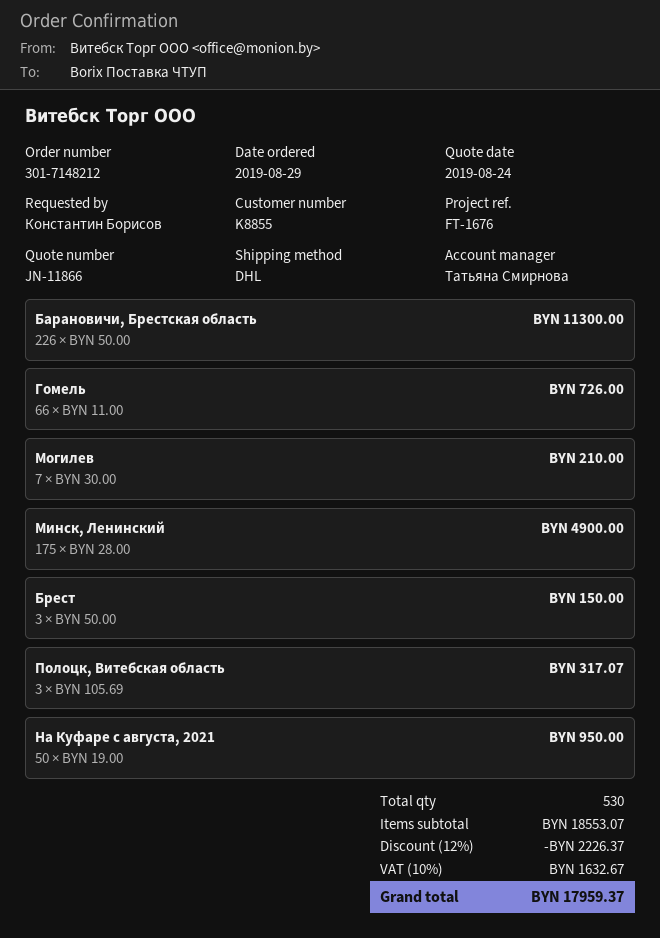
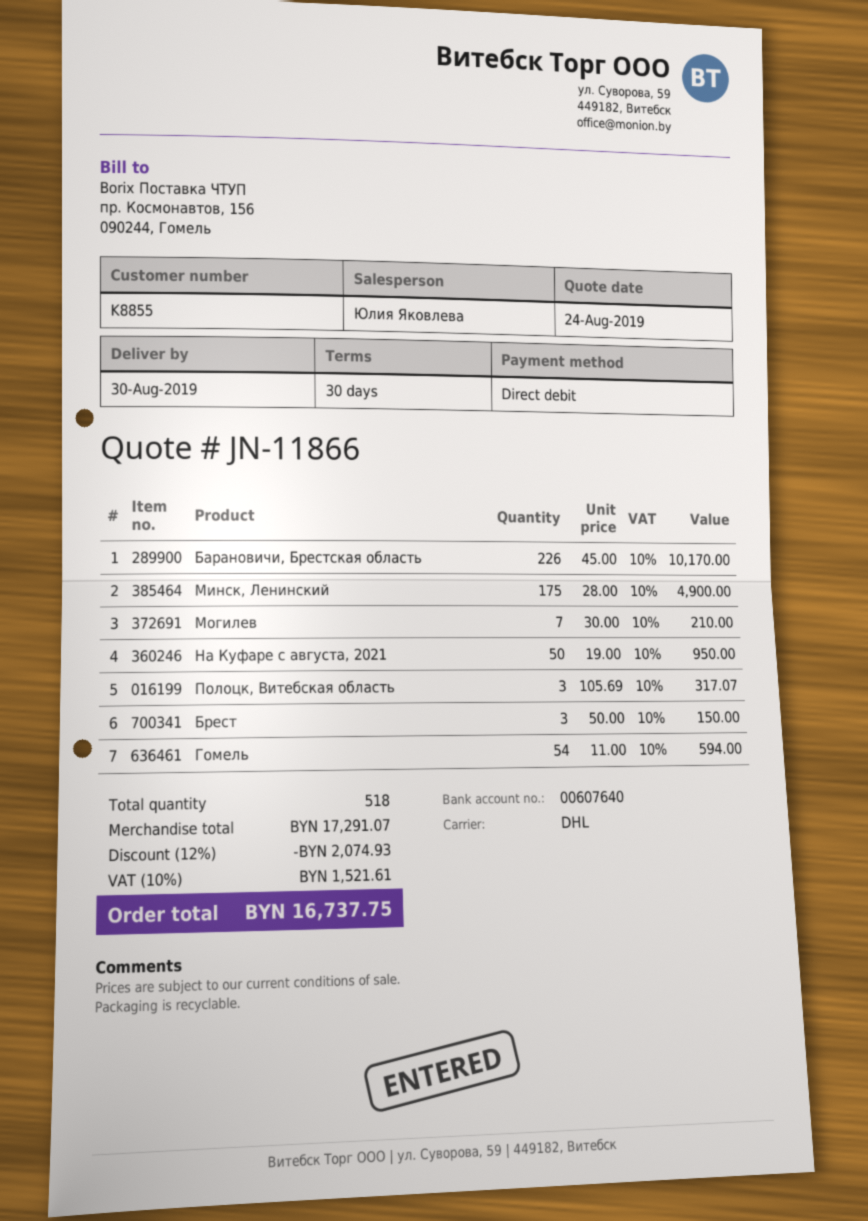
sales rep: Татьяна Смирнова -> Юлия Яковлева
Барановичи, Брестская область: 226 x 50.00 = 11300.00 -> 226 x 45.00 = 10170.00
Гомель: 66 x 11.00 = 726.00 -> 54 x 11.00 = 594.00
total quantity: 530 -> 518
subtotal: 18553.07 -> 17291.07
discount: 12% = 2226.37 -> 12% = 2074.93
tax: 10% = 1632.67 -> 10% = 1521.61
total: 17959.37 -> 16737.75

